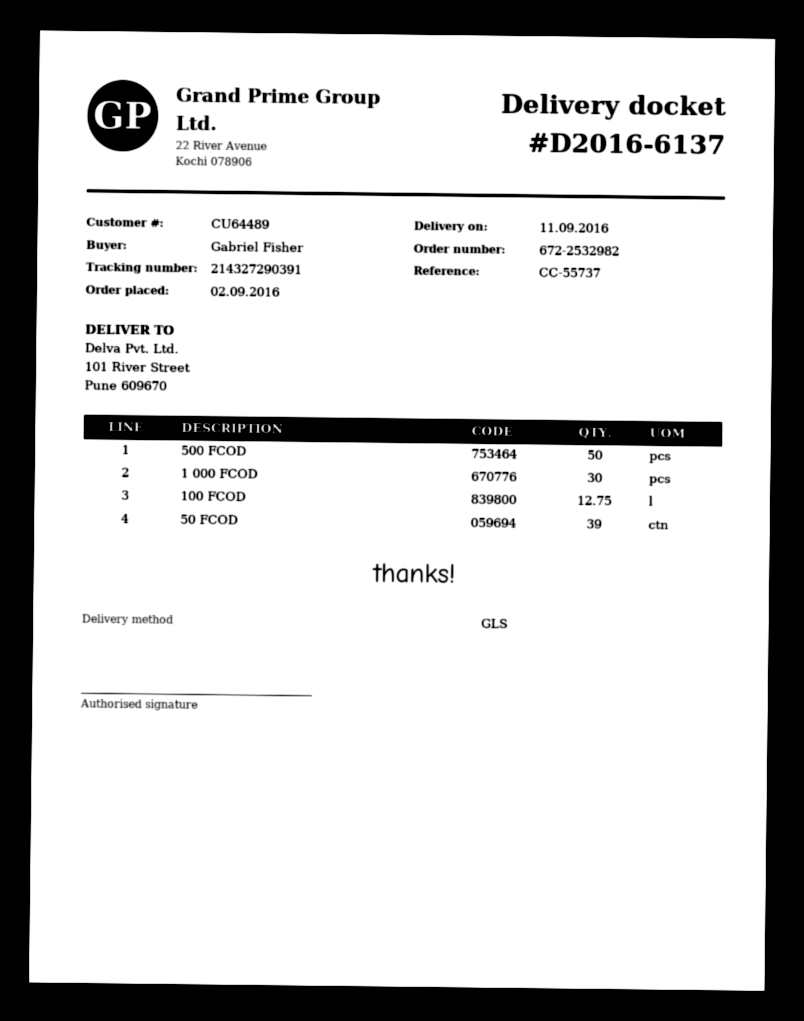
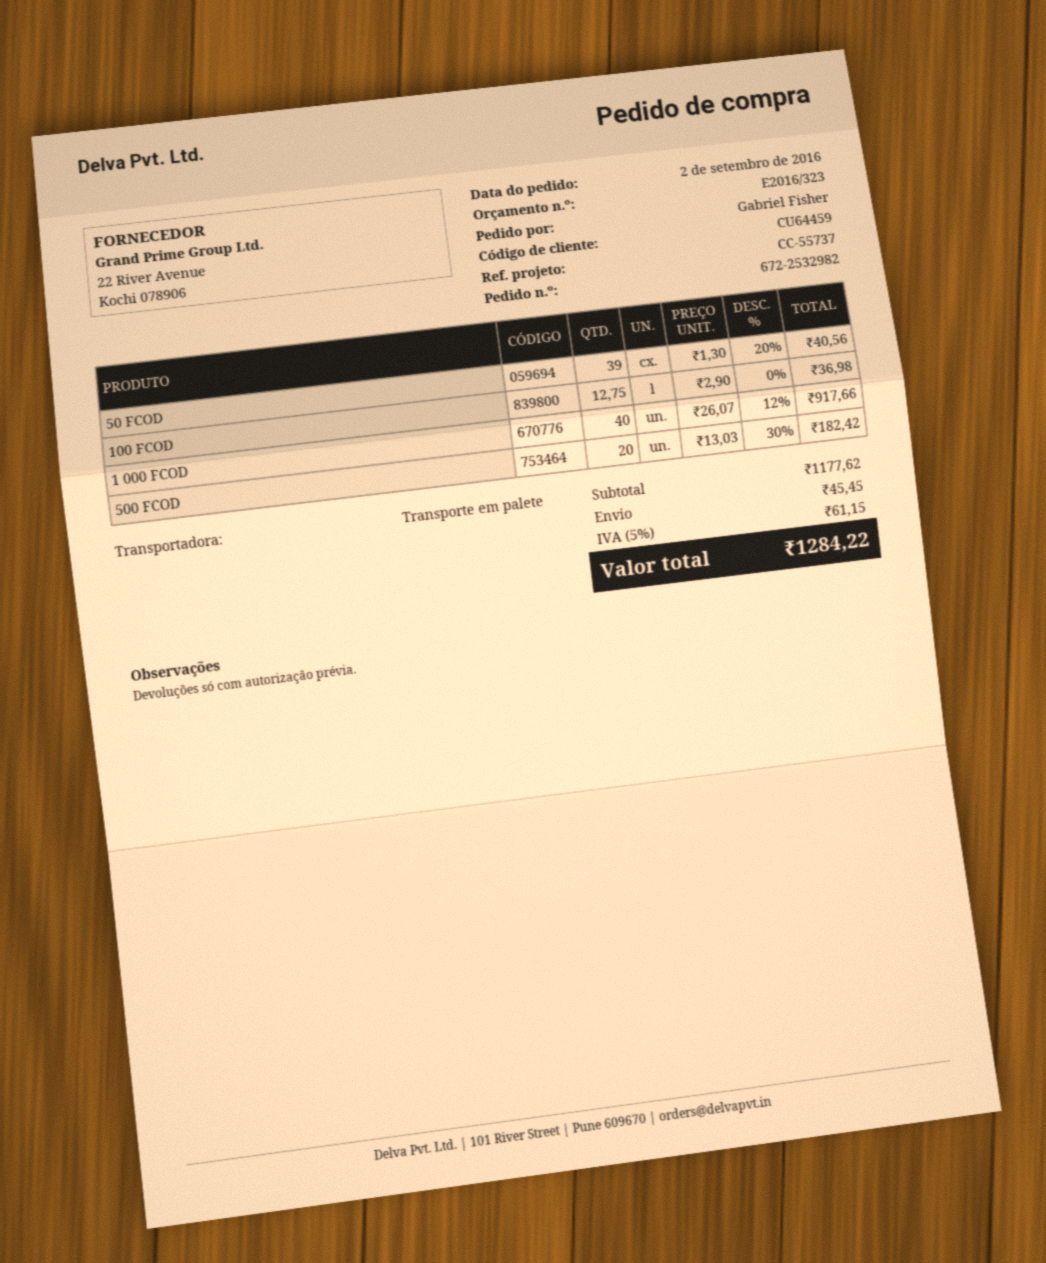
customer number: CU64489 -> CU64459
shipping method: GLS -> pallet freight
500 FCOD: 50 -> 20
1 000 FCOD: 30 -> 40

